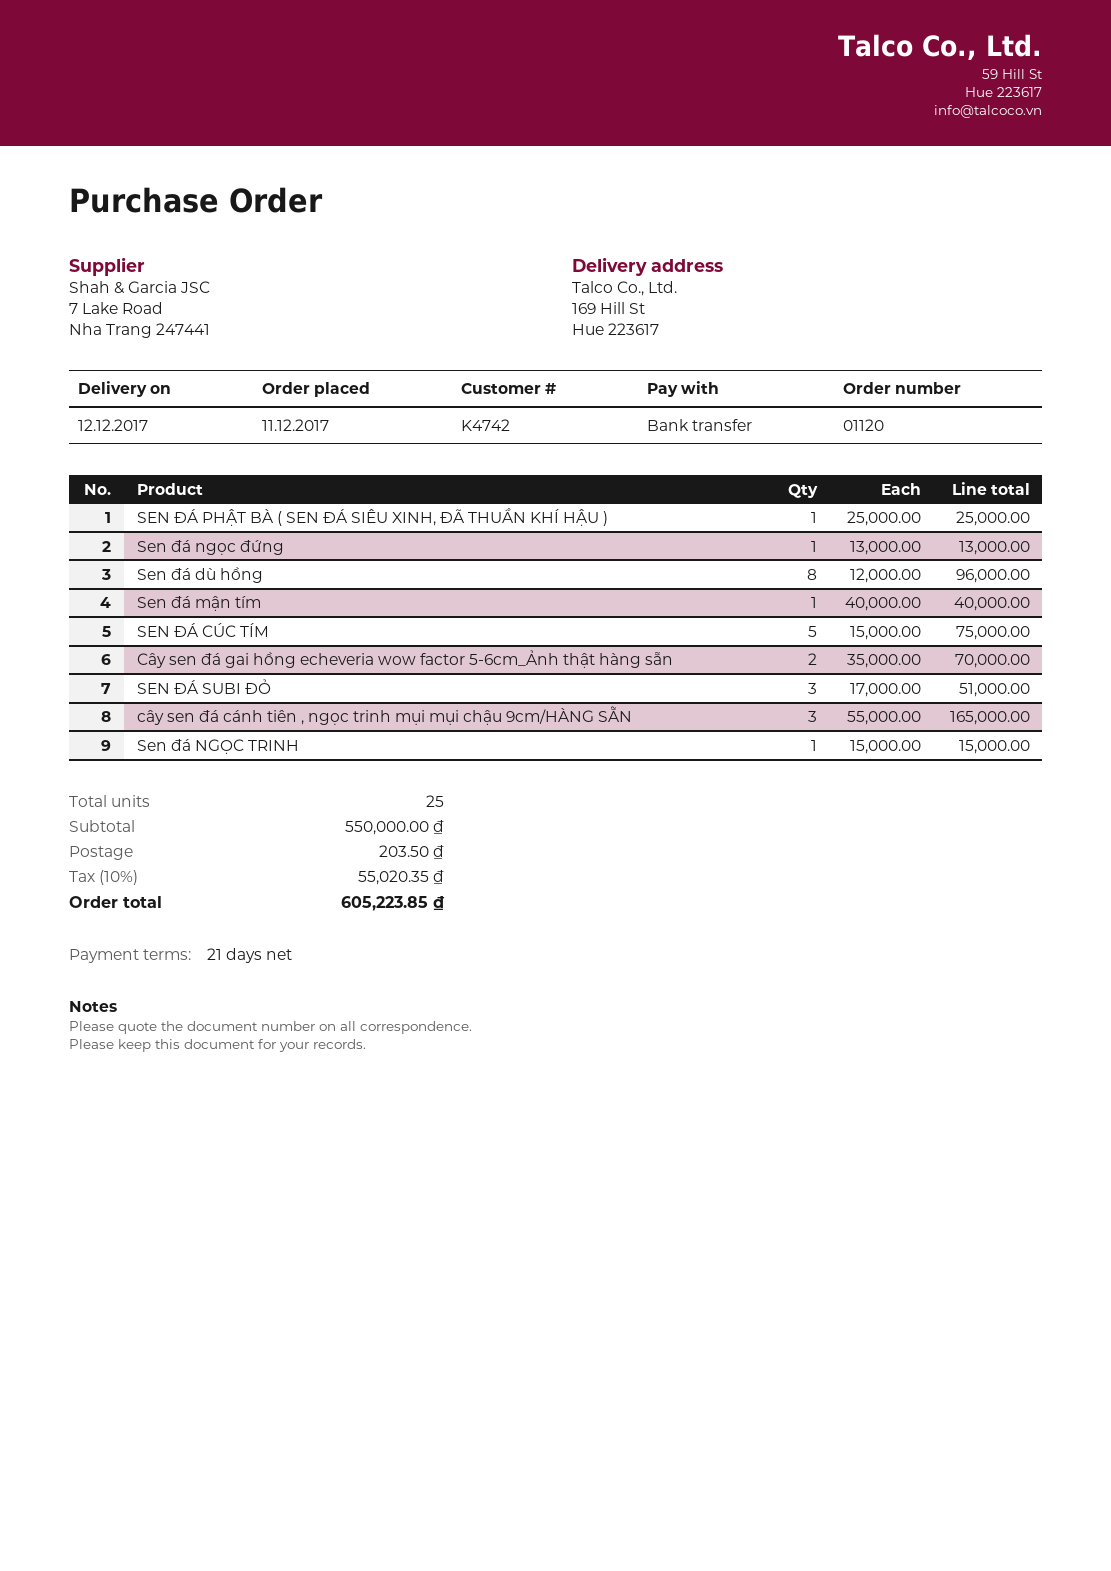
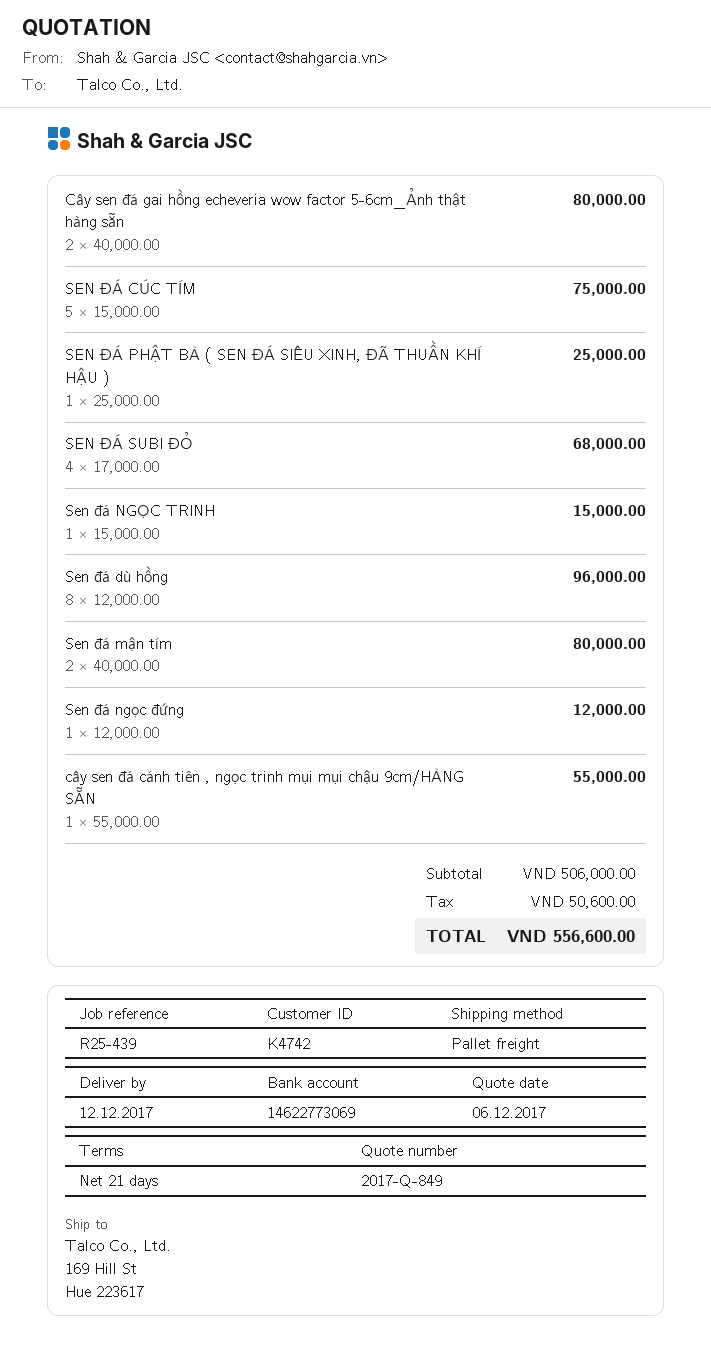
Sen đá ngọc đứng: 1 x 13000.00 = 13000.00 -> 1 x 12000.00 = 12000.00
Sen đá mận tím: 1 x 40000.00 = 40000.00 -> 2 x 40000.00 = 80000.00
Cây sen đá gai hồng echeveria wow factor 5-6cm_Ảnh thật hàng sẵn: 2 x 35000.00 = 70000.00 -> 2 x 40000.00 = 80000.00
SEN ĐÁ SUBI ĐỎ: 3 x 17000.00 = 51000.00 -> 4 x 17000.00 = 68000.00
cây sen đá cánh tiên , ngọc trinh mụi mụi chậu 9cm/HÀNG SẴN: 3 x 55000.00 = 165000.00 -> 1 x 55000.00 = 55000.00
subtotal: 550000.00 -> 506000.00
shipping: 203.50 -> none
tax: 55020.35 -> 50600.00
total: 605223.85 -> 556600.00

